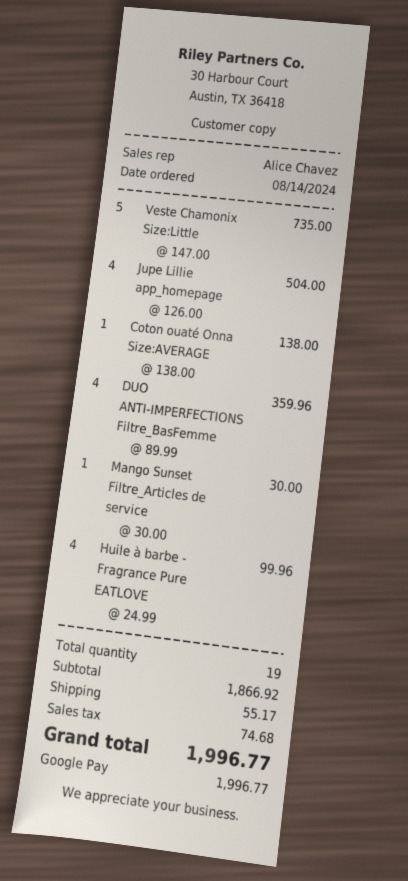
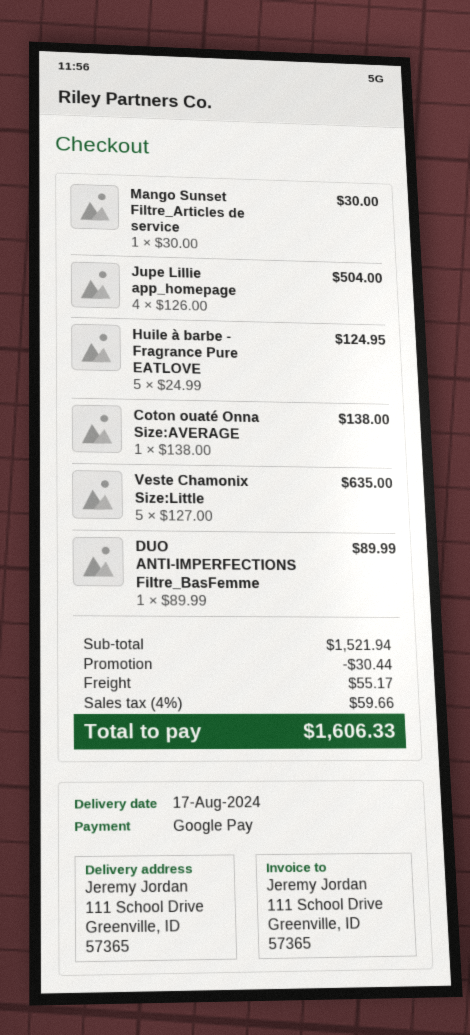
Veste Chamonix Size:Little: 5 x 147.00 = 735.00 -> 5 x 127.00 = 635.00
DUO ANTI-IMPERFECTIONS Filtre_BasFemme: 4 x 89.99 = 359.96 -> 1 x 89.99 = 89.99
Huile à barbe - Fragrance Pure EATLOVE: 4 x 24.99 = 99.96 -> 5 x 24.99 = 124.95
subtotal: 1866.92 -> 1521.94
discount: none -> 30.44
tax: 74.68 -> 59.66
total: 1996.77 -> 1606.33

